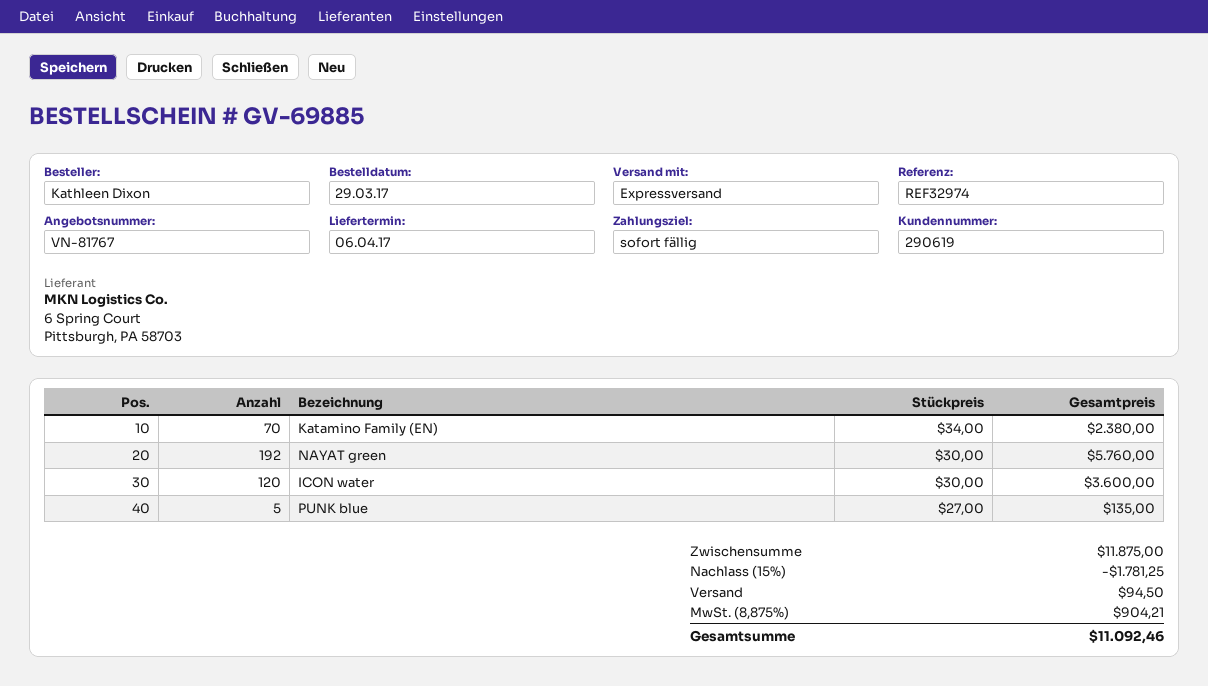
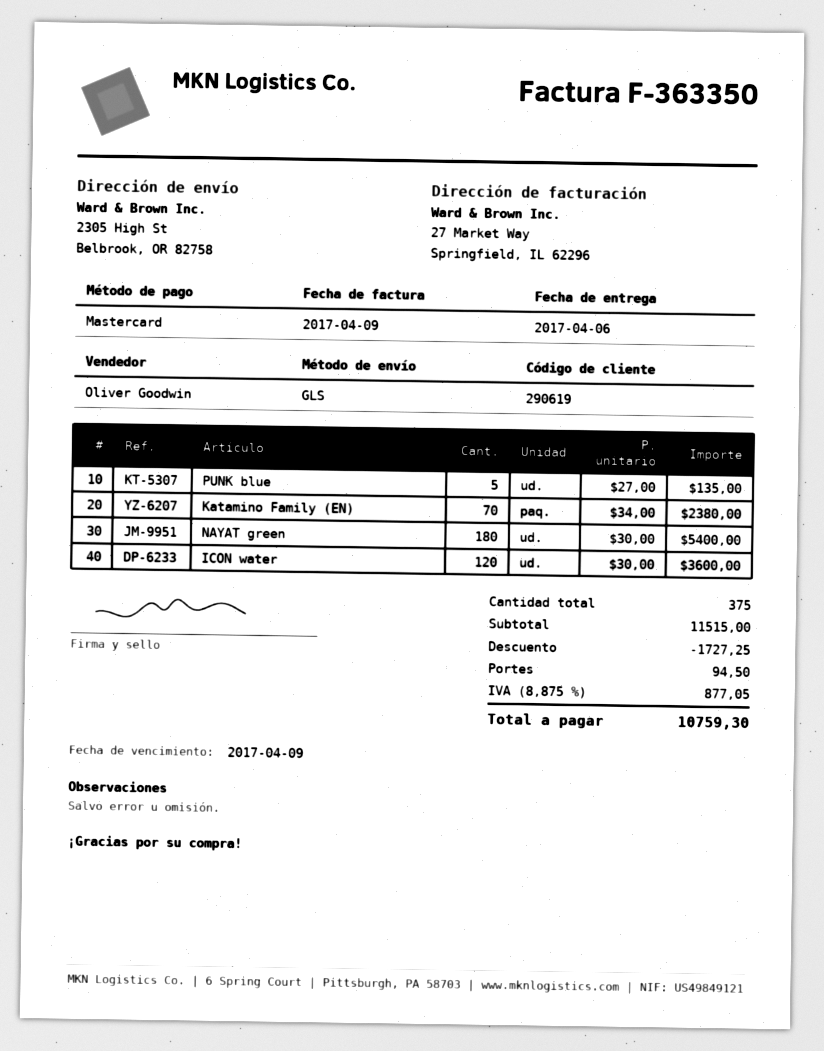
shipping method: express -> GLS
NAYAT green: 192 x 30.00 = 5760.00 -> 180 x 30.00 = 5400.00
subtotal: 11875.00 -> 11515.00
discount: 1781.25 -> 1727.25
tax: 8.875% = 904.21 -> 8.875% = 877.05
total: 11092.46 -> 10759.30

